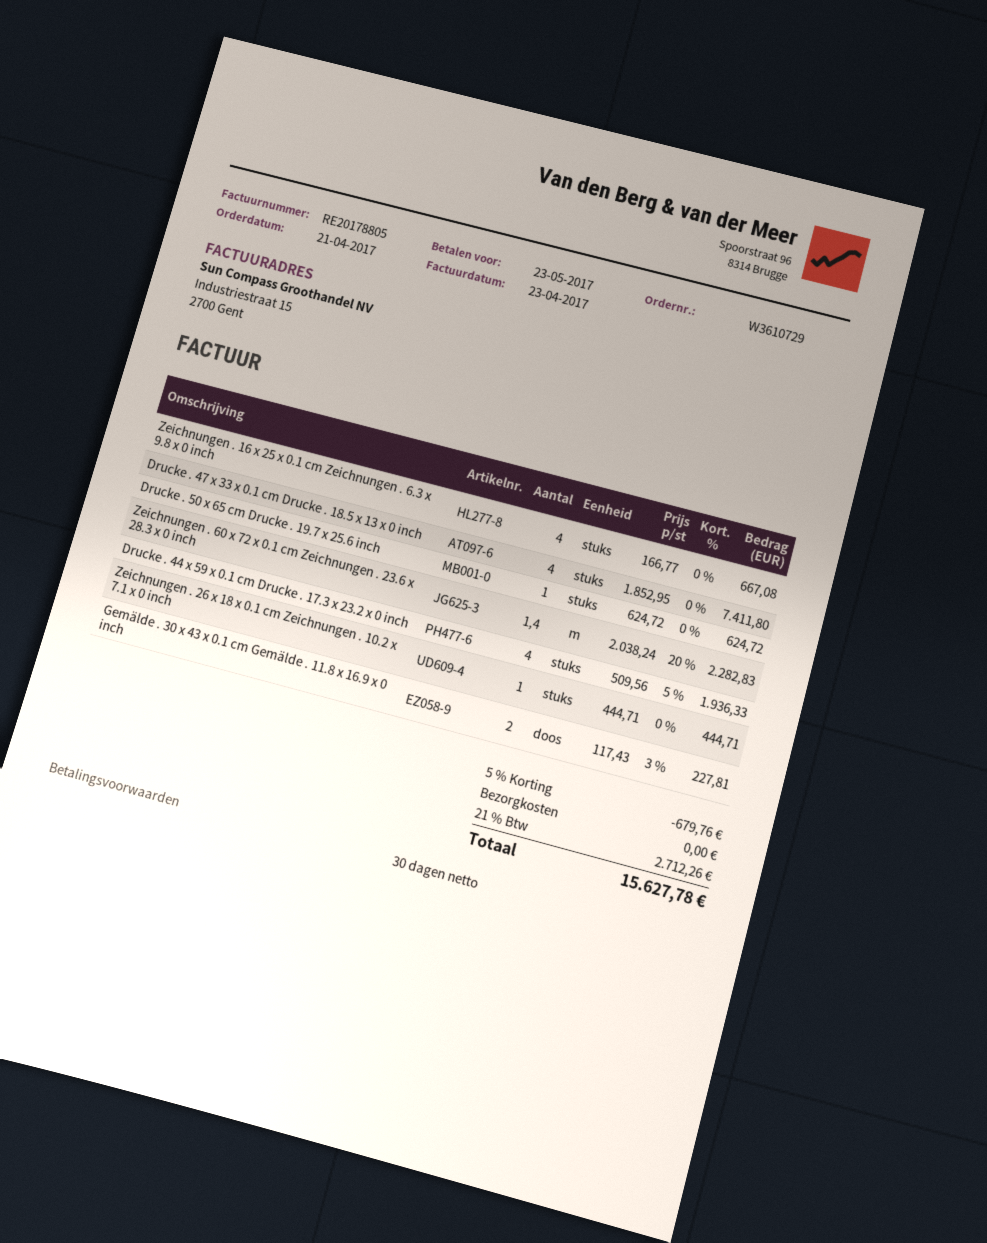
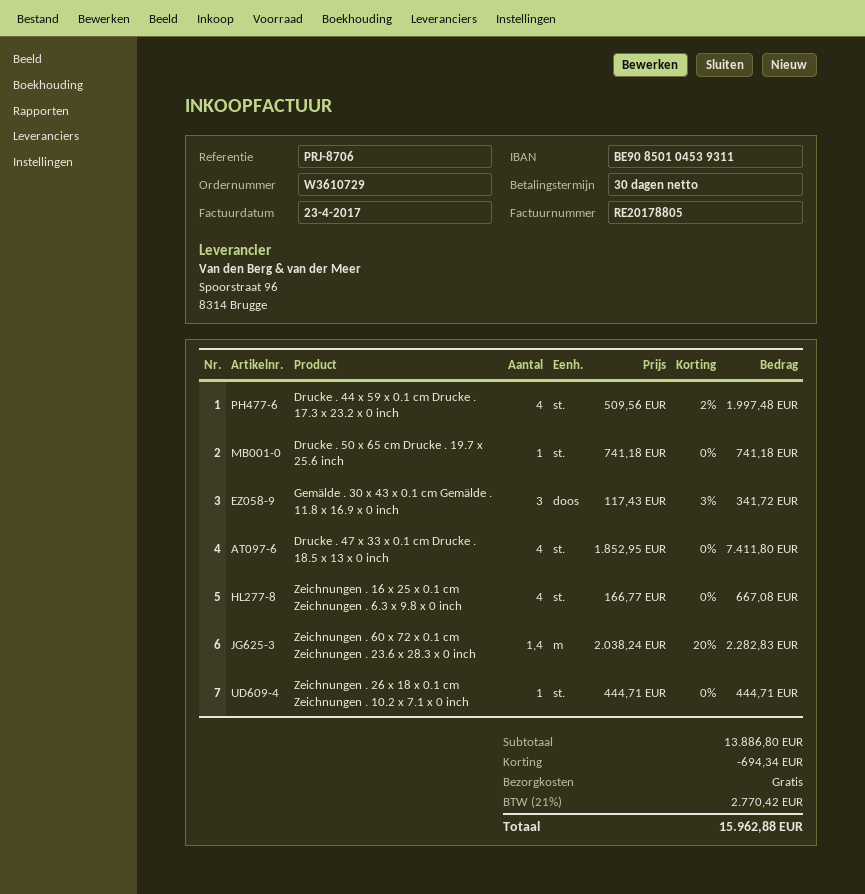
Drucke . 50 x 65 cm Drucke . 19.7 x 25.6 inch: 1 x 624.72 = 624.72 -> 1 x 741.18 = 741.18
Drucke . 44 x 59 x 0.1 cm Drucke . 17.3 x 23.2 x 0 inch: 4 x 509.56 - 5% = 1936.33 -> 4 x 509.56 - 2% = 1997.48
Gemälde . 30 x 43 x 0.1 cm Gemälde . 11.8 x 16.9 x 0 inch: 2 x 117.43 - 3% = 227.81 -> 3 x 117.43 - 3% = 341.72
discount: 679.76 -> 694.34
tax: 21% = 2712.26 -> 21% = 2770.42
total: 15627.78 -> 15962.88

